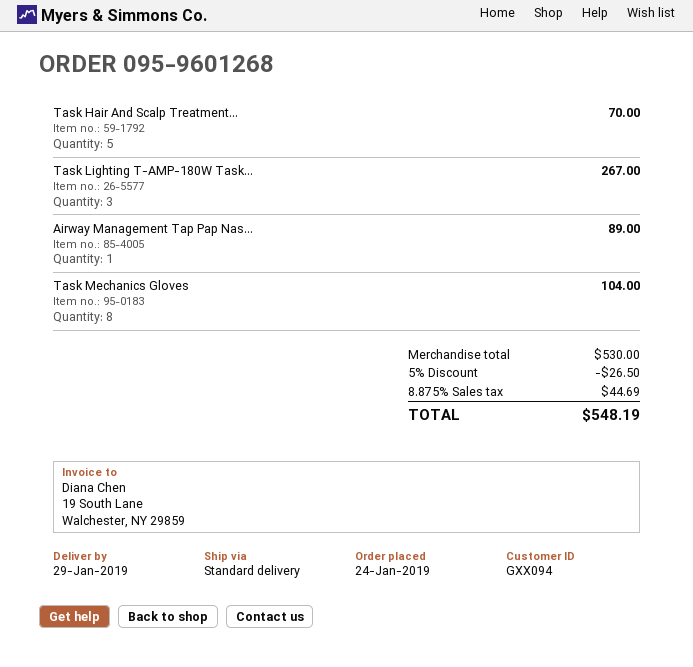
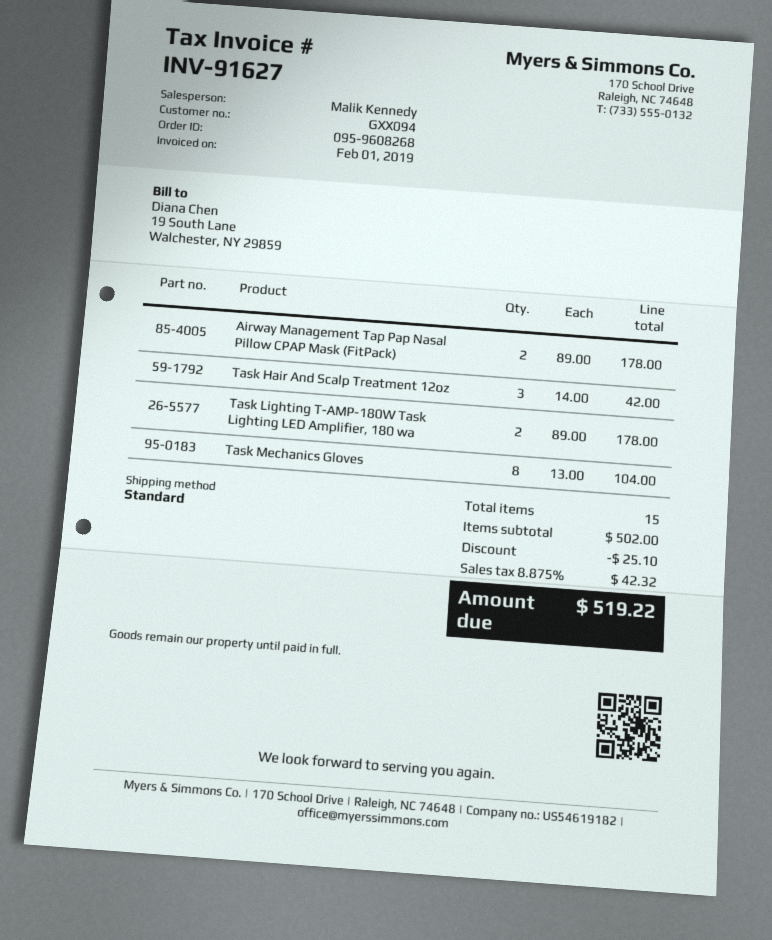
order number: 095-9601268 -> 095-9608268
Task Hair And Scalp Treatment...: 5 for 70.00 -> 3 for 42.00
Task Lighting T-AMP-180W Task...: 3 for 267.00 -> 2 for 178.00
Airway Management Tap Pap Nas...: 1 for 89.00 -> 2 for 178.00
subtotal: 530.00 -> 502.00
discount: 26.50 -> 25.10
tax: 8.875% = 44.69 -> 8.875% = 42.32
total: 548.19 -> 519.22

